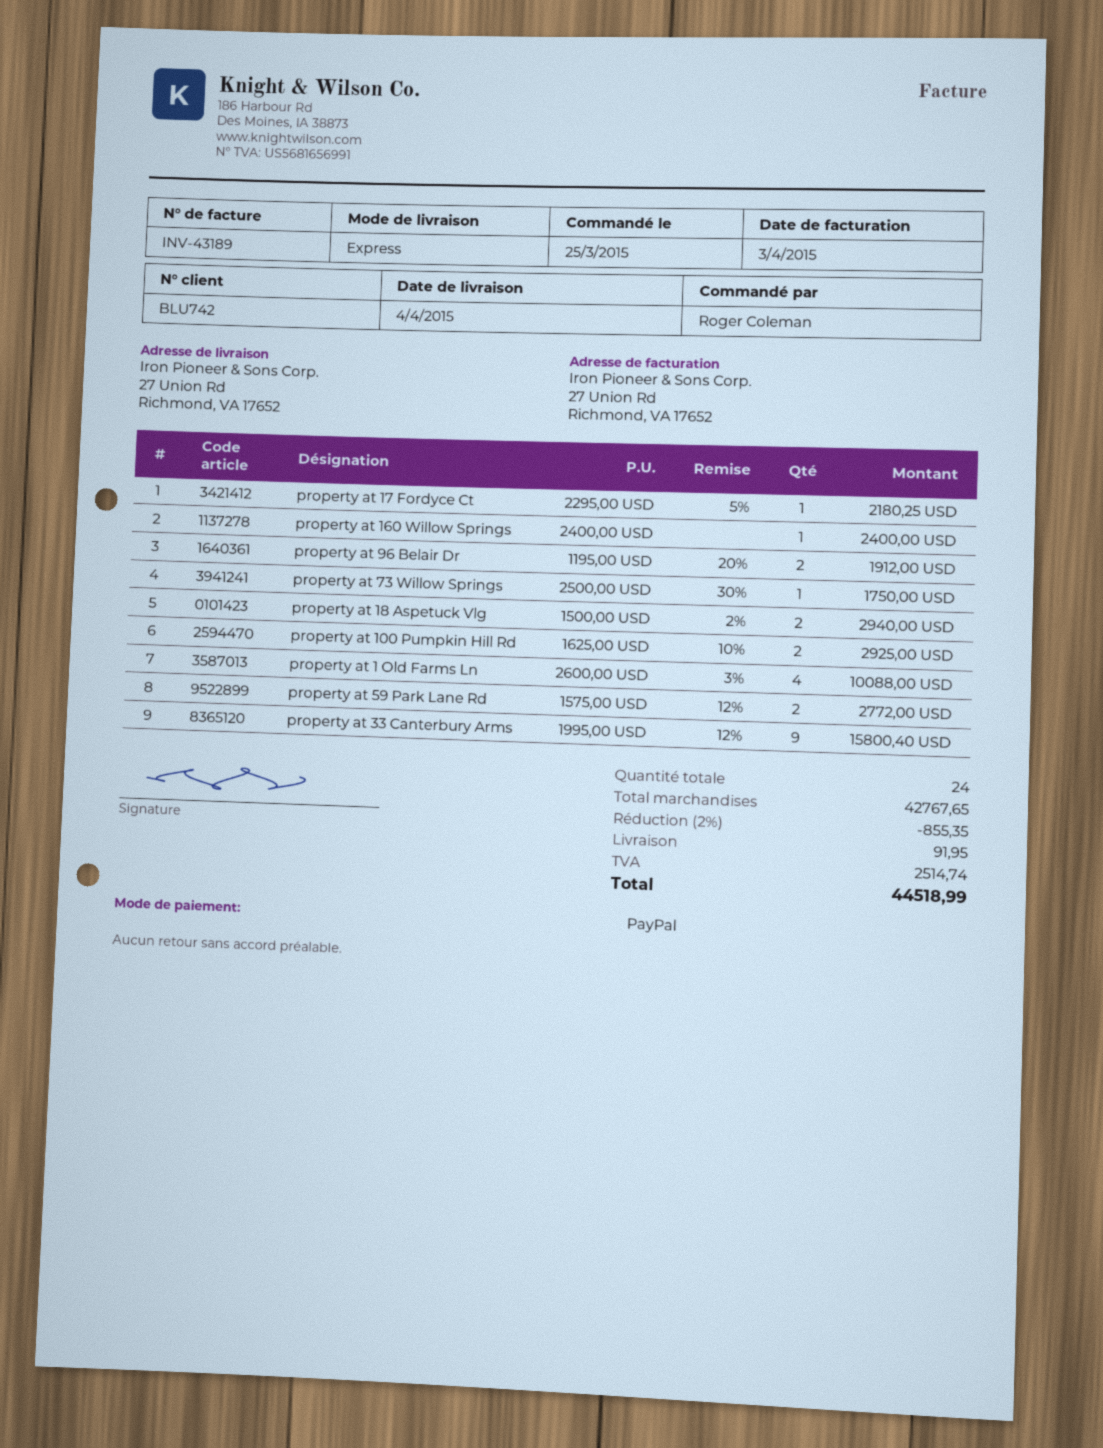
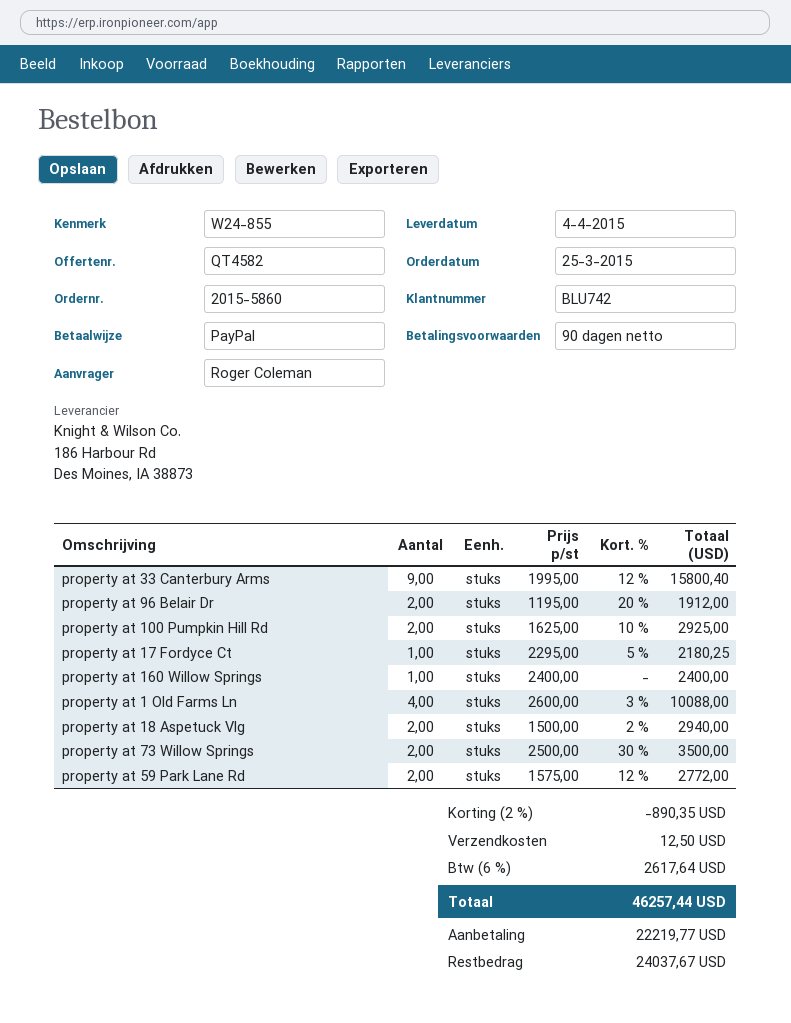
property at 73 Willow Springs: 1 x 2500.00 - 30% = 1750.00 -> 2 x 2500.00 - 30% = 3500.00
discount: 2% = 855.35 -> 2% = 890.35
shipping: 91.95 -> 12.50
tax: 2514.74 -> 2617.64
total: 44518.99 -> 46257.44

